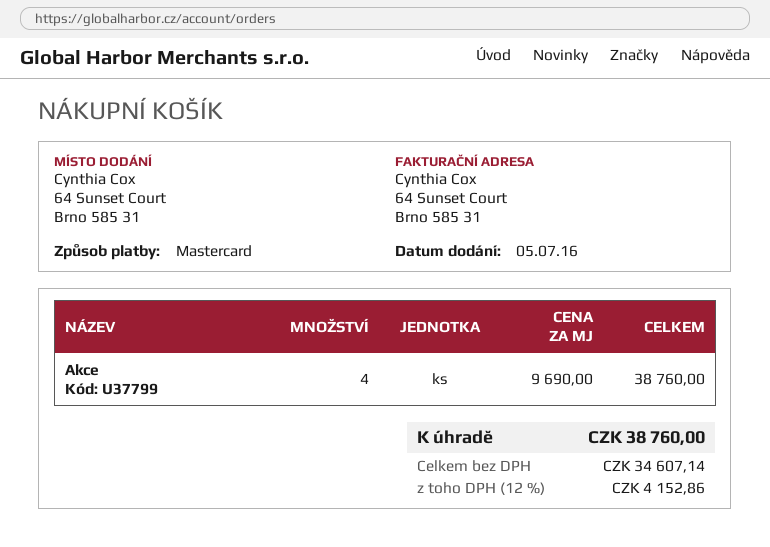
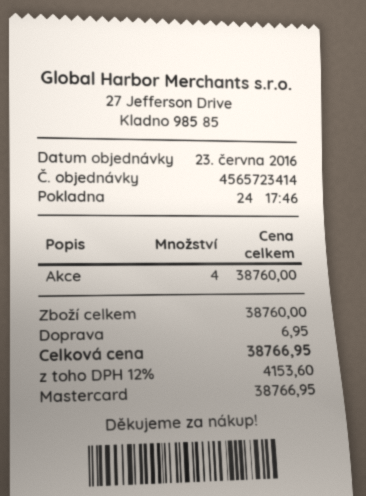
shipping: none -> 6.95
tax: 12% = 4152.86 -> 12% = 4153.60
total: 38760.00 -> 38766.95

